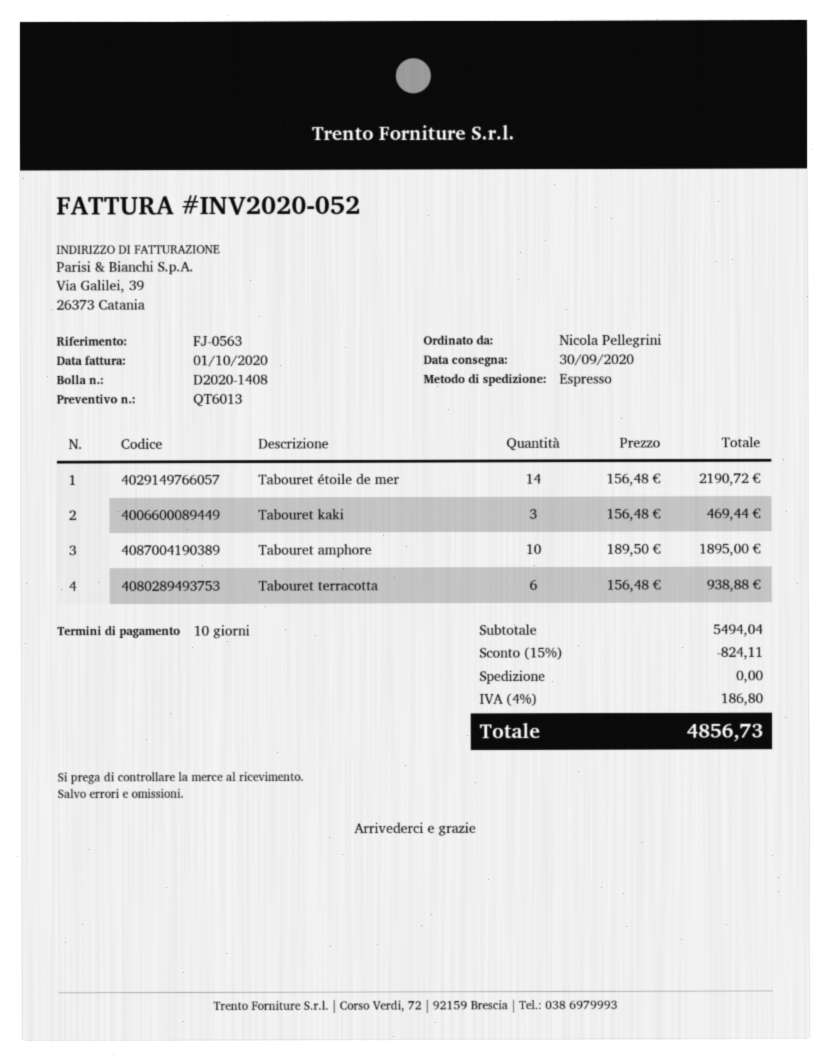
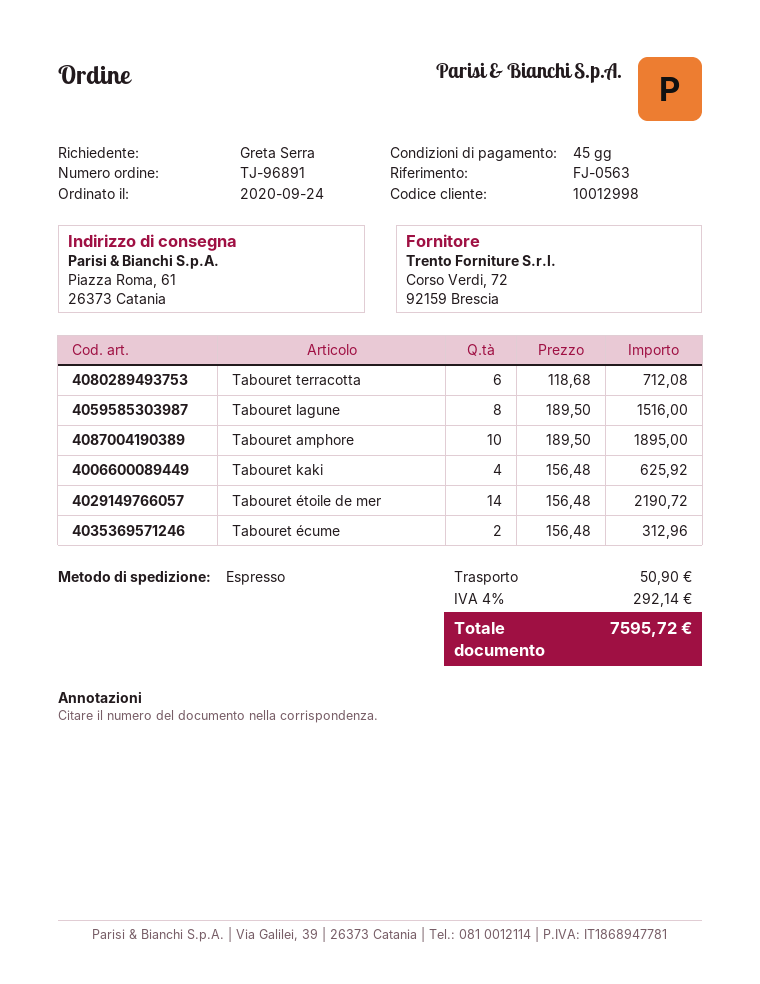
payment terms: 10 days -> 45 days
ordered by: Nicola Pellegrini -> Greta Serra
Tabouret kaki: 3 x 156.48 = 469.44 -> 4 x 156.48 = 625.92
Tabouret terracotta: 6 x 156.48 = 938.88 -> 6 x 118.68 = 712.08
Tabouret lagune: none -> 8 x 189.50 = 1516.00
Tabouret écume: none -> 2 x 156.48 = 312.96
discount: 15% = 824.11 -> none
shipping: 0.00 -> 50.90
tax: 4% = 186.80 -> 4% = 292.14
total: 4856.73 -> 7595.72

